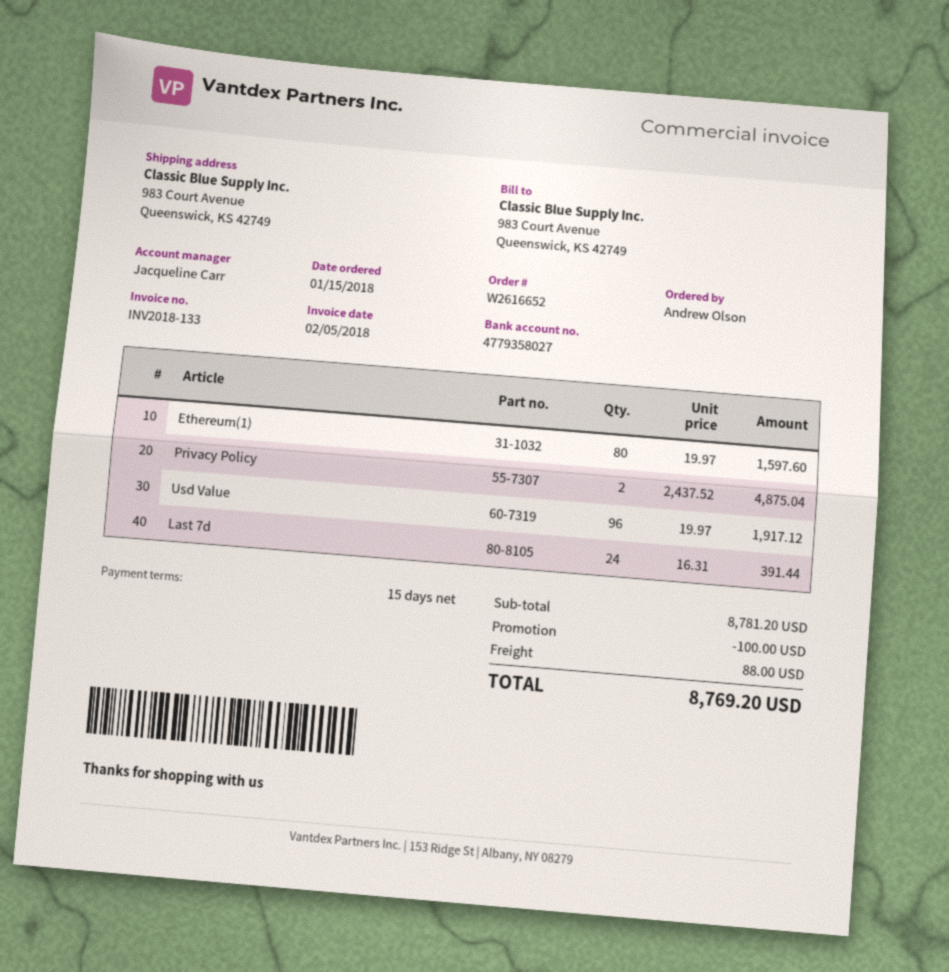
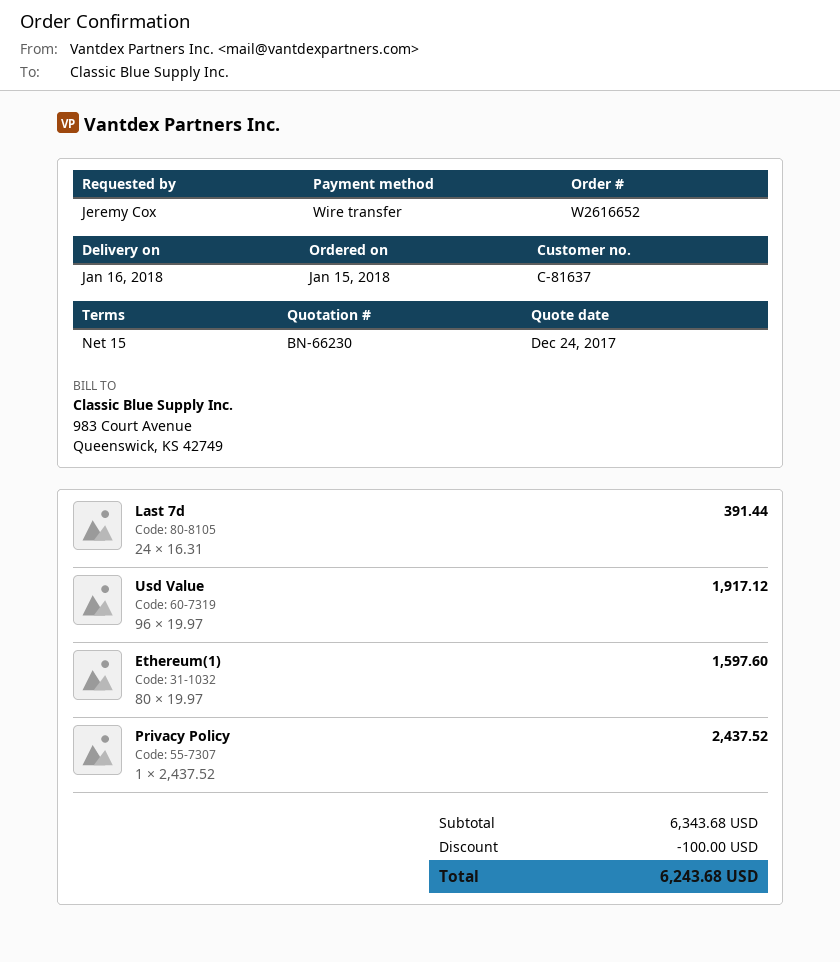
ordered by: Andrew Olson -> Jeremy Cox
Privacy Policy: 2 x 2437.52 = 4875.04 -> 1 x 2437.52 = 2437.52
subtotal: 8781.20 -> 6343.68
shipping: 88.00 -> none
total: 8769.20 -> 6243.68

